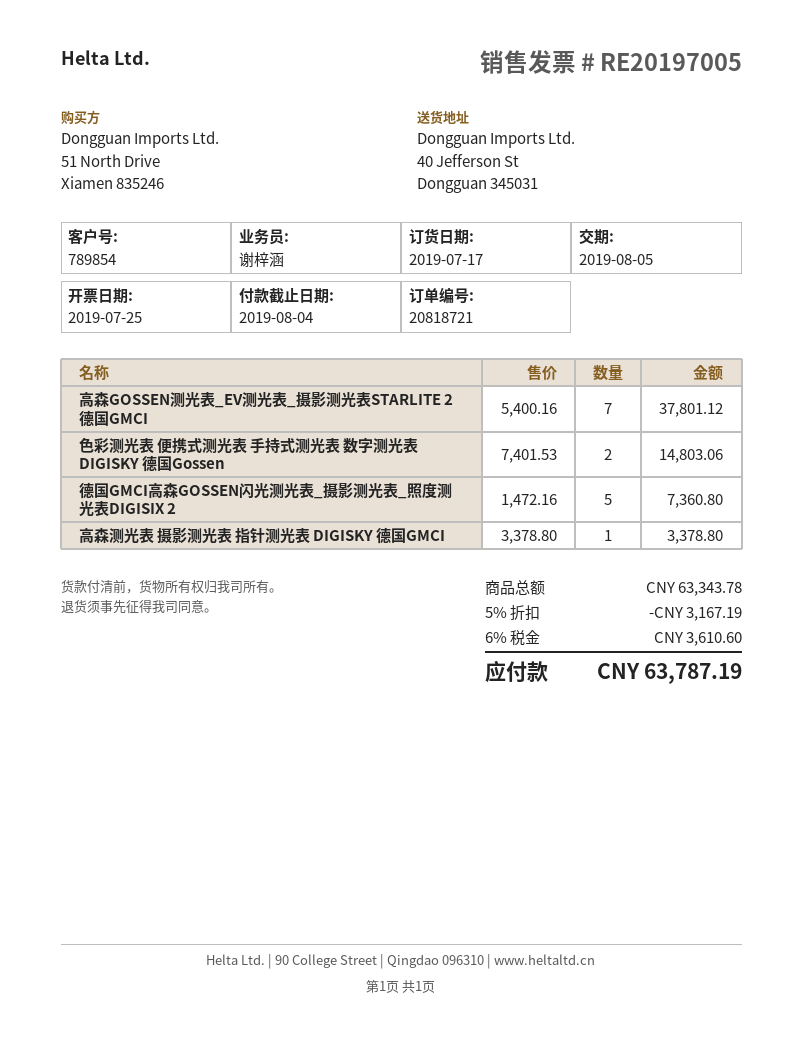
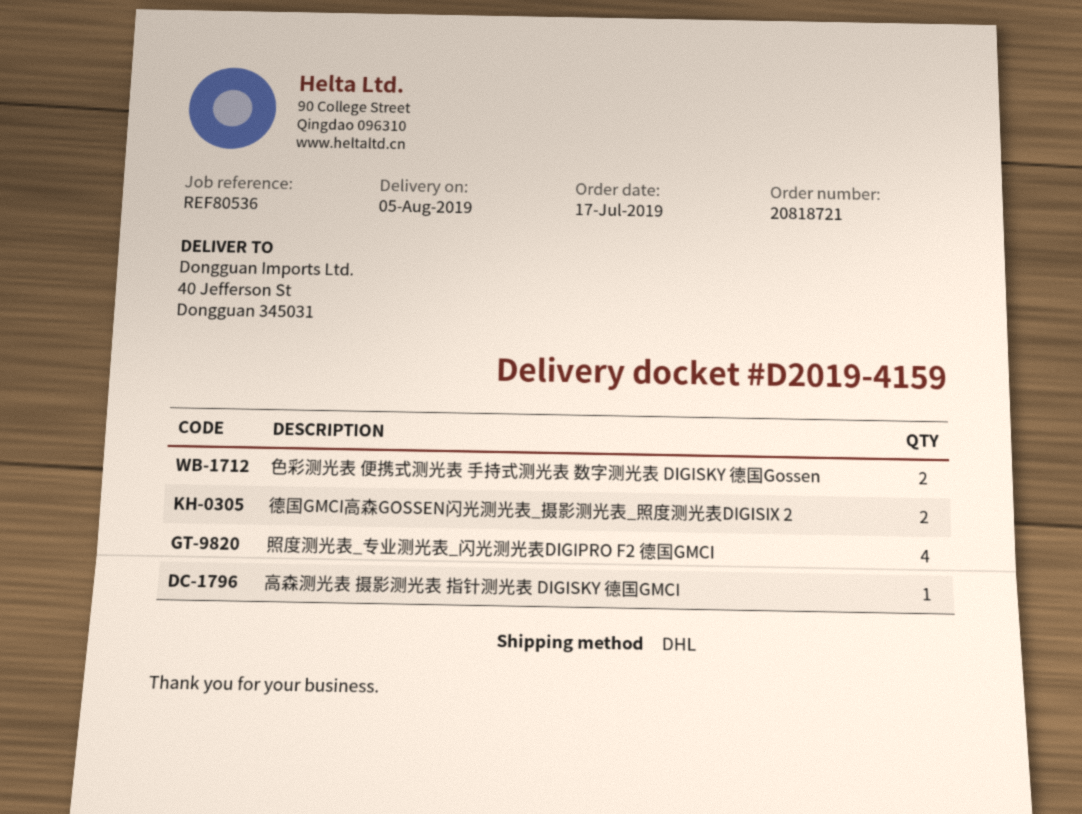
高森GOSSEN测光表_EV测光表_摄影测光表STARLITE 2 德国GMCI: 7 -> none
德国GMCI高森GOSSEN闪光测光表_摄影测光表_照度测光表DIGISIX 2: 5 -> 2
照度测光表_专业测光表_闪光测光表DIGIPRO F2 德国GMCI: none -> 4

